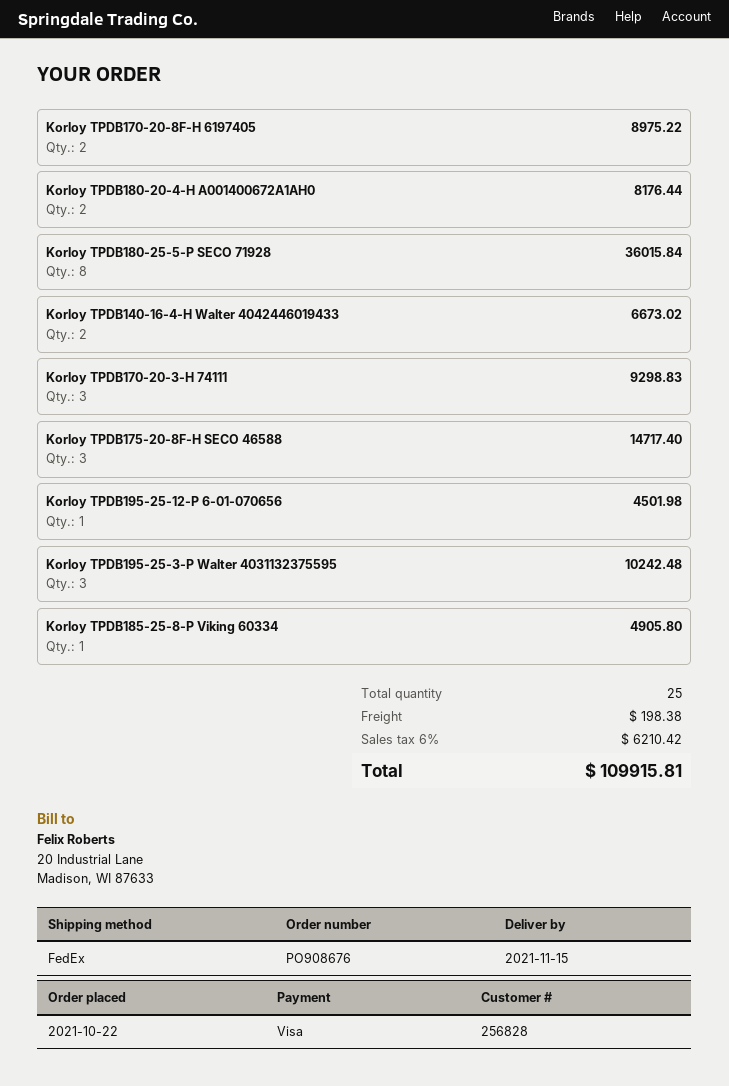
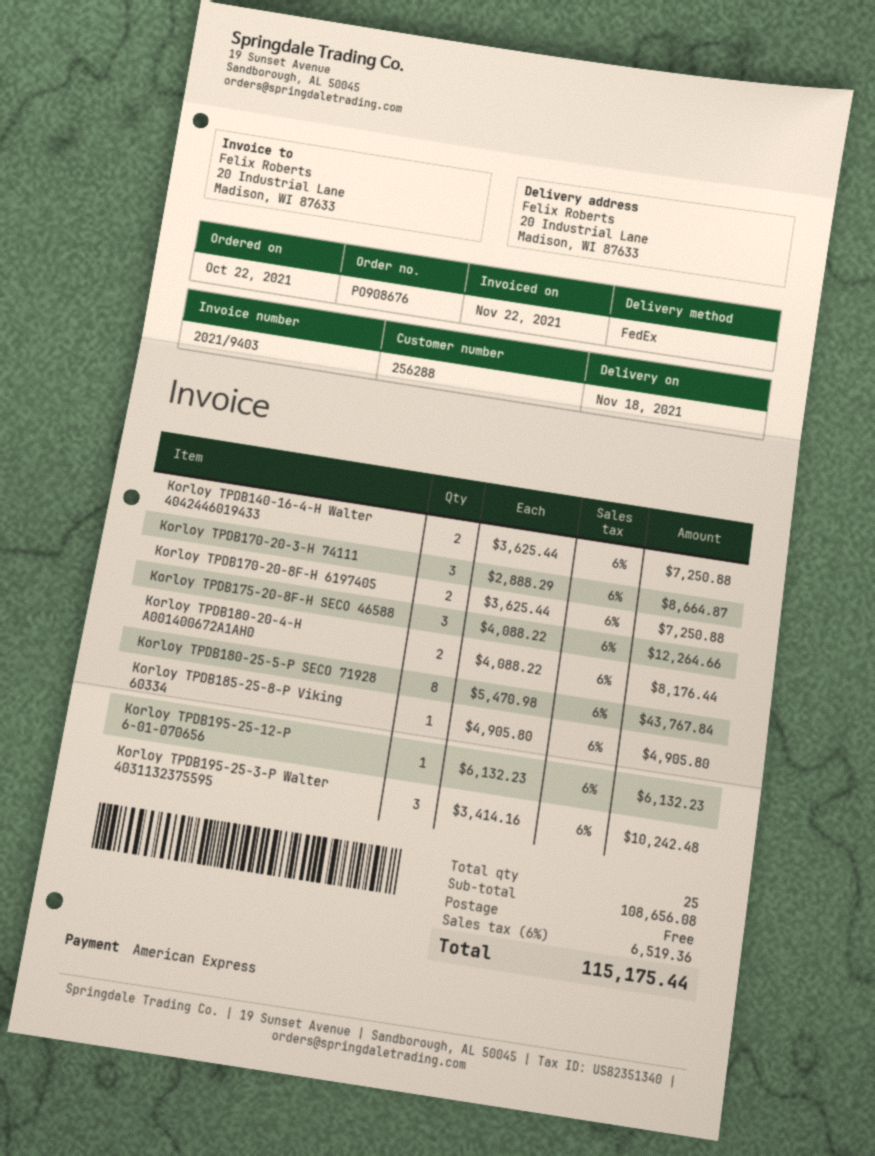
delivery date: 2021-11-15 -> 2021-11-18
customer number: 256828 -> 256288
payment method: Visa -> American Express
Korloy TPDB170-20-8F-H 6197405: 2 for 8975.22 -> 2 for 7250.88
Korloy TPDB180-25-5-P SECO 71928: 8 for 36015.84 -> 8 for 43767.84
Korloy TPDB140-16-4-H Walter 4042446019433: 2 for 6673.02 -> 2 for 7250.88
Korloy TPDB170-20-3-H 74111: 3 for 9298.83 -> 3 for 8664.87
Korloy TPDB175-20-8F-H SECO 46588: 3 for 14717.40 -> 3 for 12264.66
Korloy TPDB195-25-12-P 6-01-070656: 1 for 4501.98 -> 1 for 6132.23
shipping: 198.38 -> 0.00
tax: 6% = 6210.42 -> 6% = 6519.36
total: 109915.81 -> 115175.44

